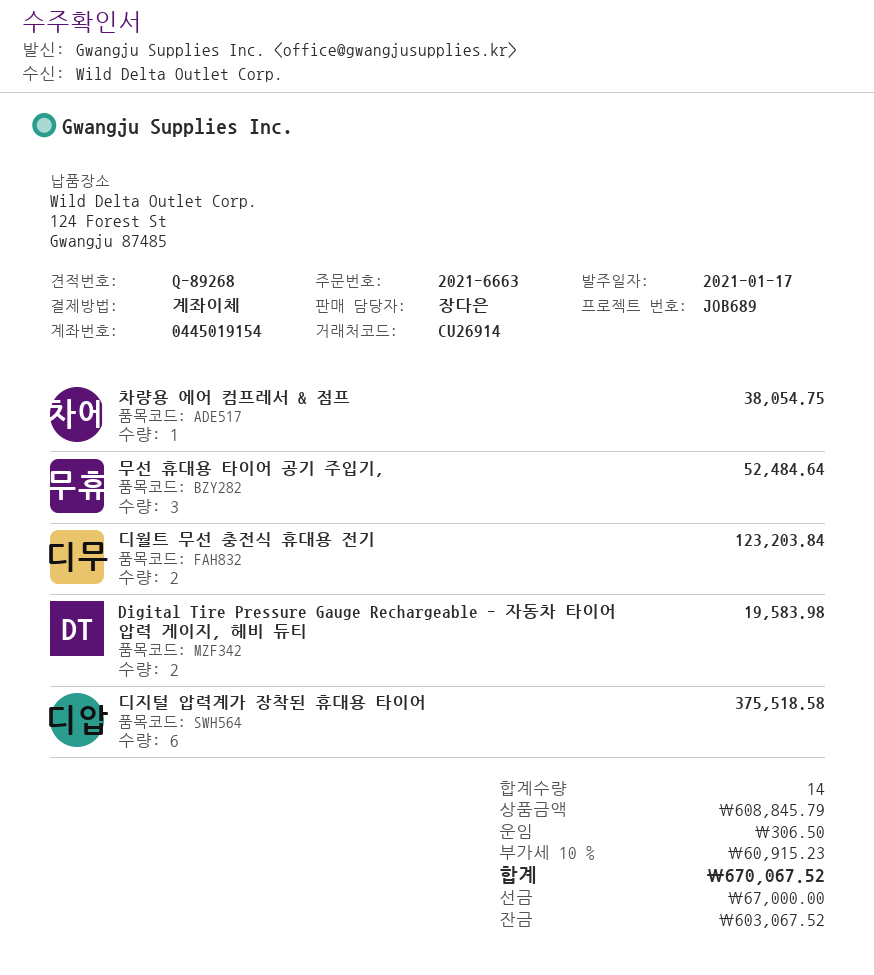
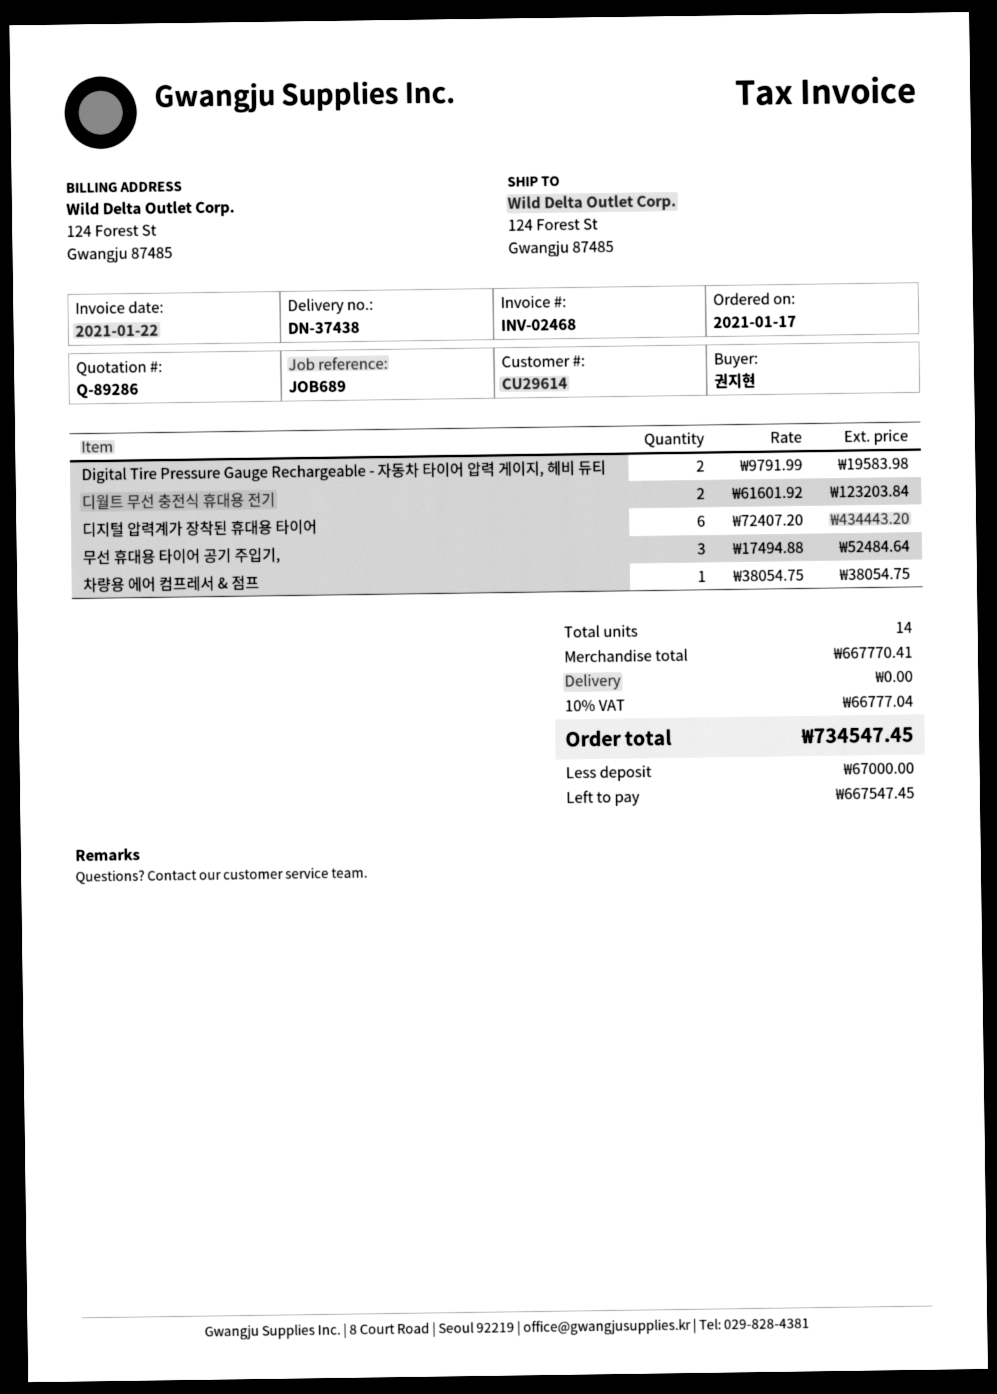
quote number: Q-89268 -> Q-89286
customer number: CU26914 -> CU29614
디지털 압력계가 장착된 휴대용 타이어: 6 for 375518.58 -> 6 for 434443.20
subtotal: 608845.79 -> 667770.41
shipping: 306.50 -> 0.00
tax: 10% = 60915.23 -> 10% = 66777.04
total: 670067.52 -> 734547.45
balance: 603067.52 -> 667547.45

